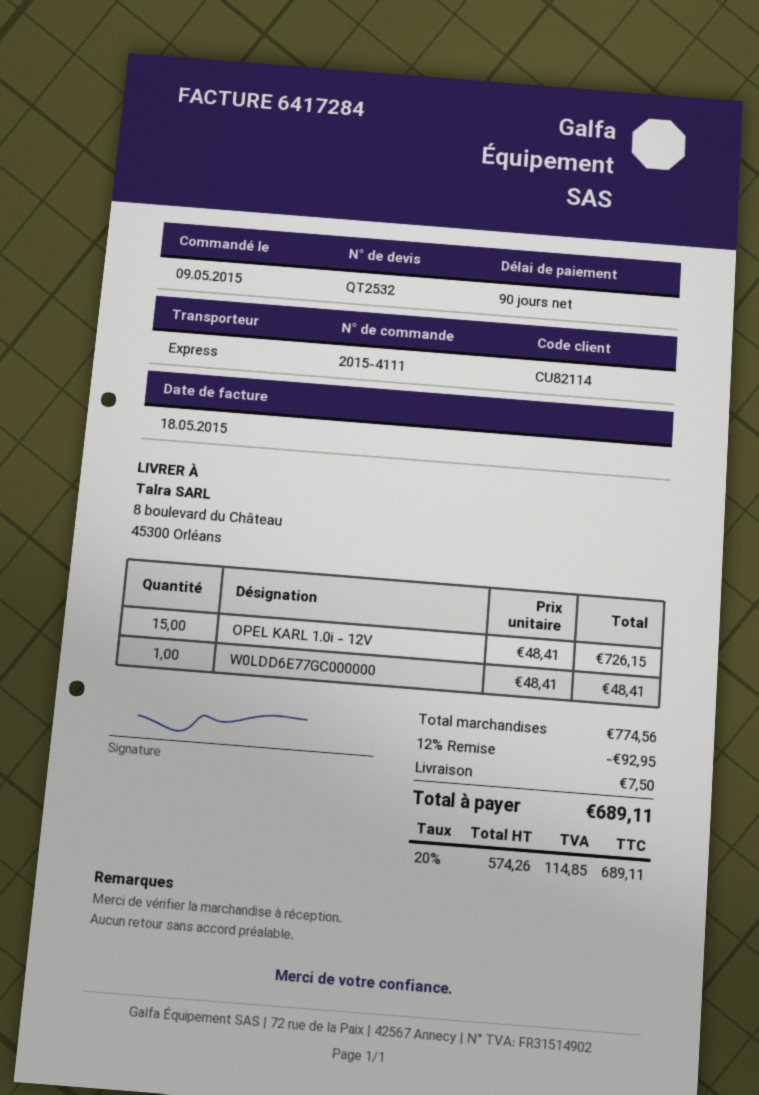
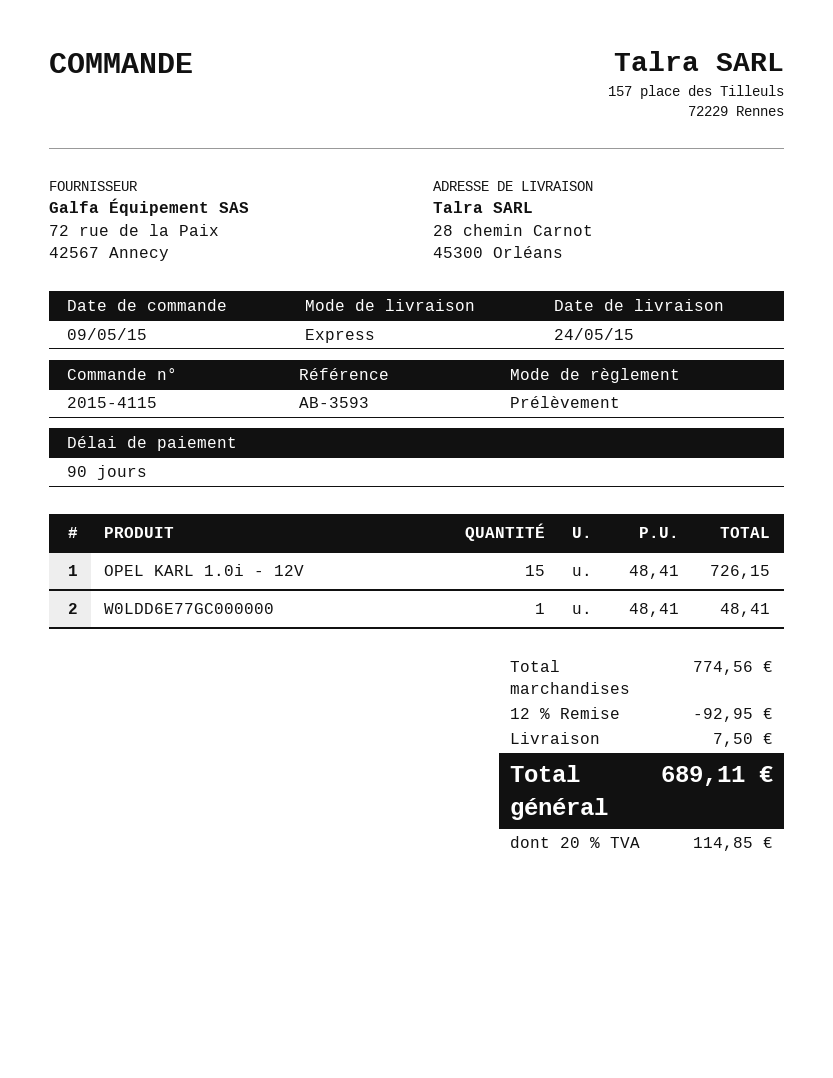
order number: 2015-4111 -> 2015-4115
ship to: 8 boulevard du Château, 45300 Orléans -> 28 chemin Carnot, 45300 Orléans

